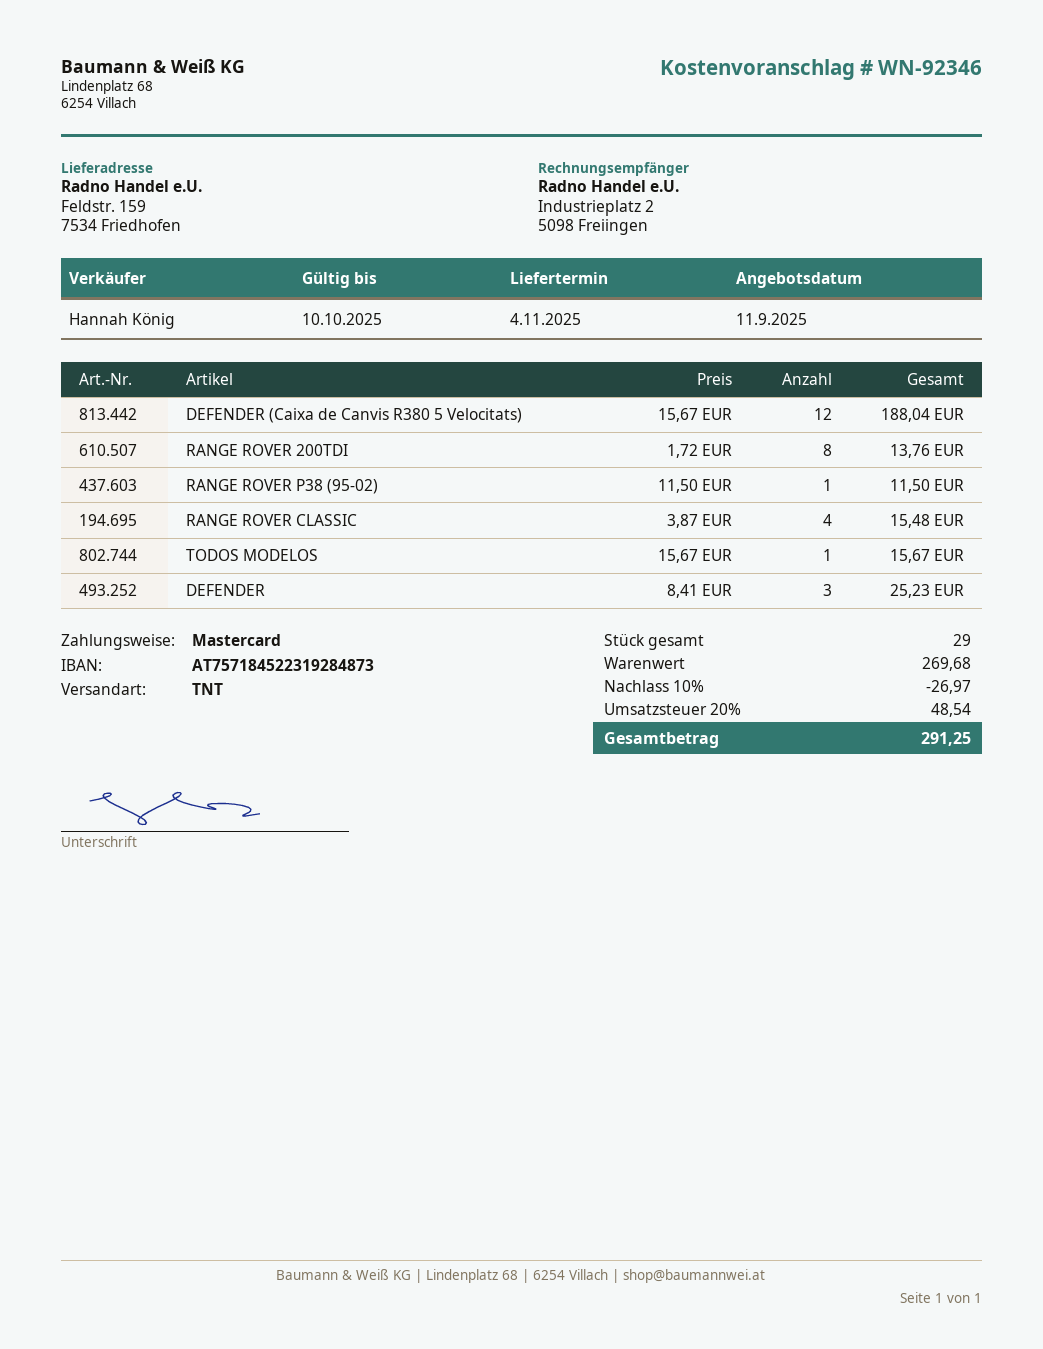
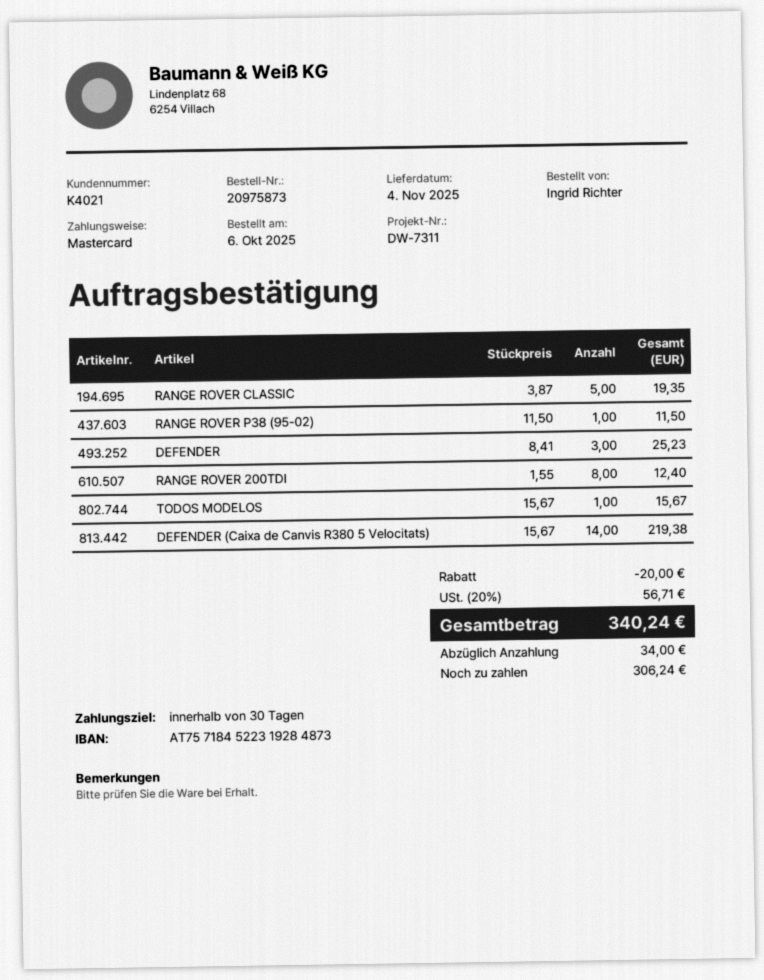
DEFENDER (Caixa de Canvis R380 5 Velocitats): 12 x 15.67 = 188.04 -> 14 x 15.67 = 219.38
RANGE ROVER 200TDI: 8 x 1.72 = 13.76 -> 8 x 1.55 = 12.40
RANGE ROVER CLASSIC: 4 x 3.87 = 15.48 -> 5 x 3.87 = 19.35
discount: 26.97 -> 20.00
tax: 20% = 48.54 -> 20% = 56.71
total: 291.25 -> 340.24

